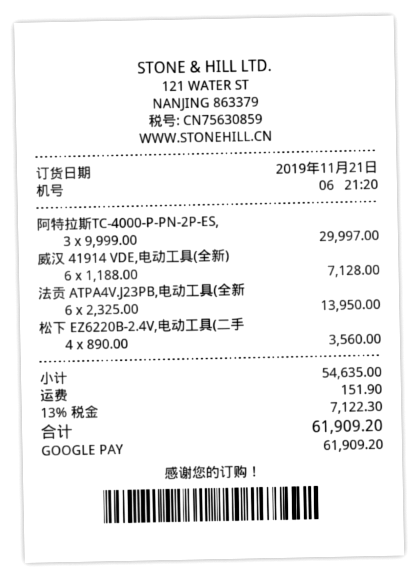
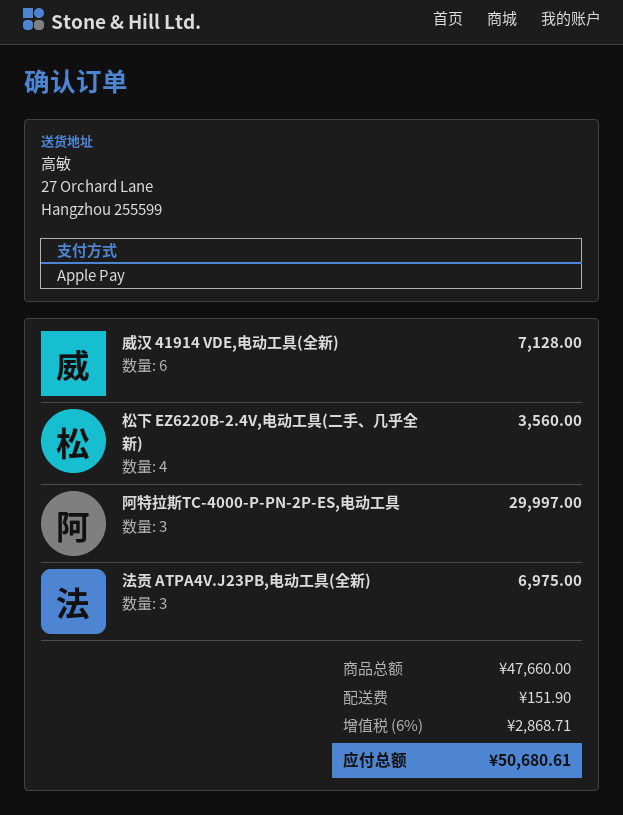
payment method: Google Pay -> Apple Pay
法贡 ATPA4V.J23PB,电动工具(全新: 6 for 13950.00 -> 3 for 6975.00
subtotal: 54635.00 -> 47660.00
tax: 13% = 7122.30 -> 6% = 2868.71
total: 61909.20 -> 50680.61

